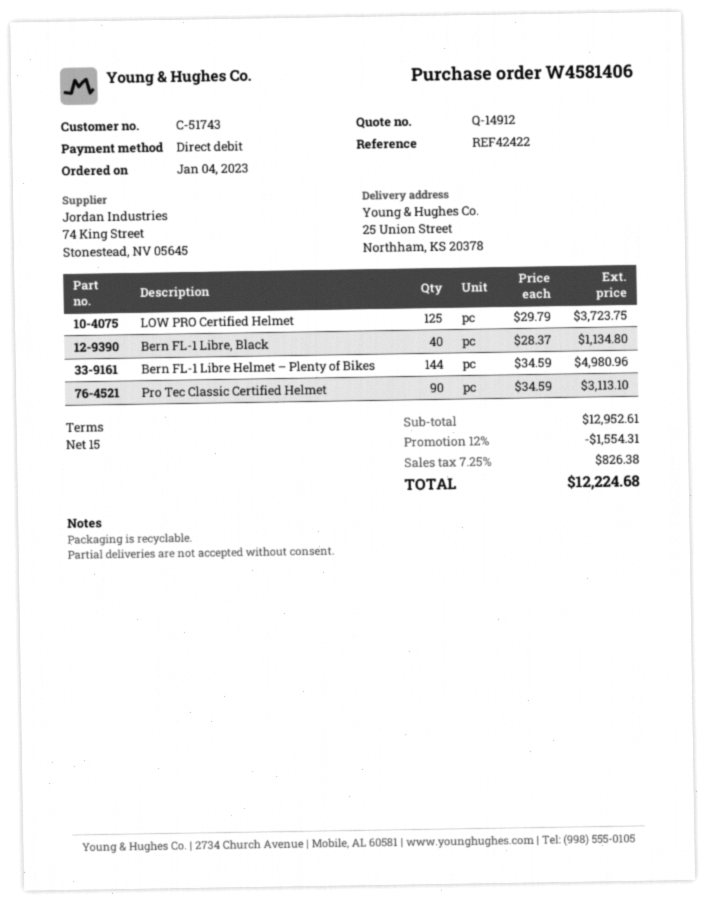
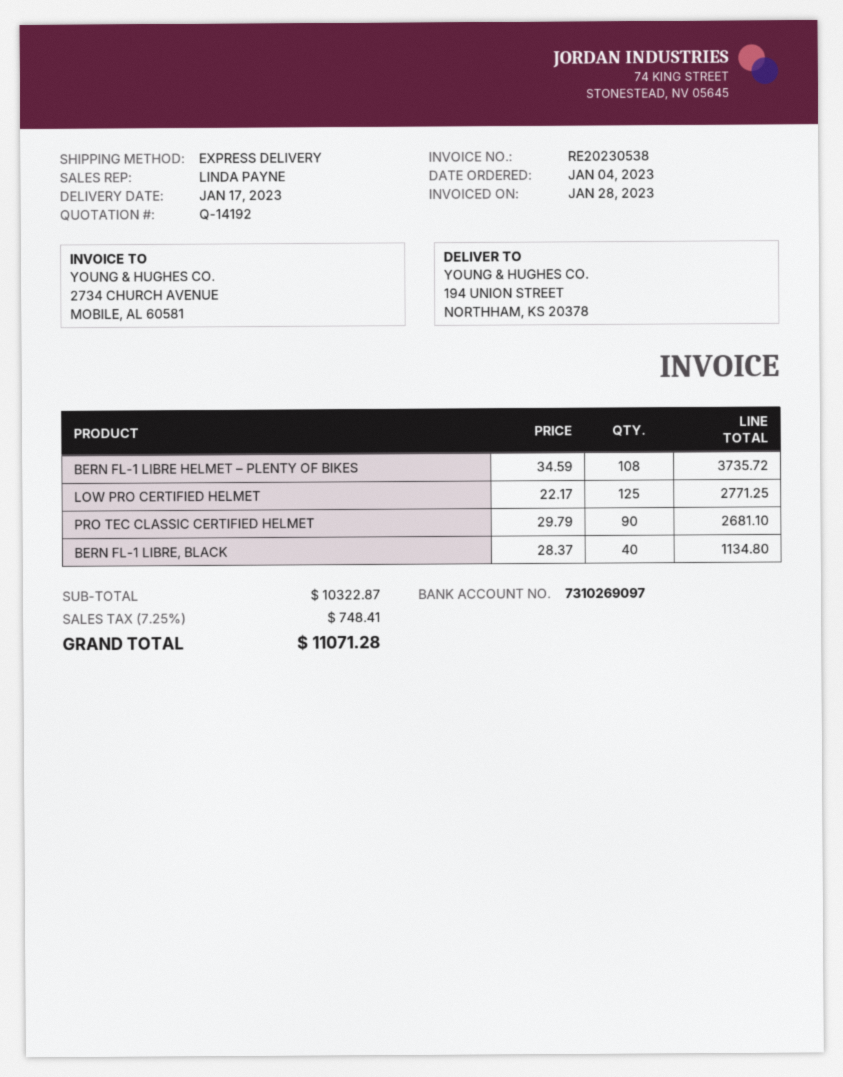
quote number: Q-14912 -> Q-14192
ship to: 25 Union Street, Northham, KS 20378 -> 194 UNION STREET, NORTHHAM, KS 20378
LOW PRO Certified Helmet: 125 x 29.79 = 3723.75 -> 125 x 22.17 = 2771.25
Bern FL-1 Libre Helmet – Plenty of Bikes: 144 x 34.59 = 4980.96 -> 108 x 34.59 = 3735.72
Pro Tec Classic Certified Helmet: 90 x 34.59 = 3113.10 -> 90 x 29.79 = 2681.10
subtotal: 12952.61 -> 10322.87
discount: 12% = 1554.31 -> none
tax: 7.25% = 826.38 -> 7.25% = 748.41
total: 12224.68 -> 11071.28

